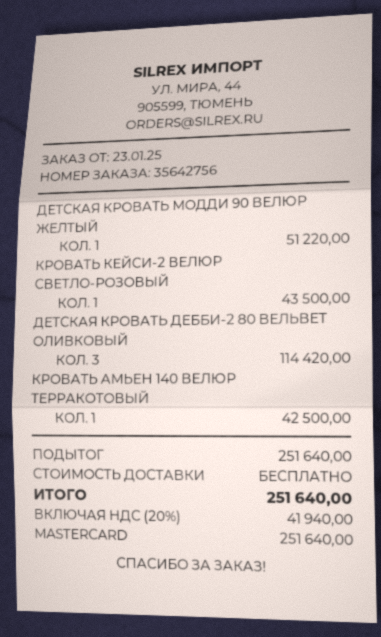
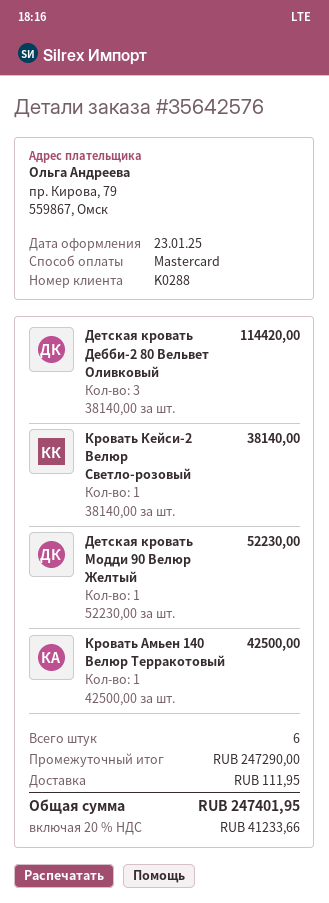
order number: 35642756 -> 35642576
ДЕТСКАЯ КРОВАТЬ МОДДИ 90 ВЕЛЮР ЖЕЛТЫЙ: 1 for 51220.00 -> 1 for 52230.00
КРОВАТЬ КЕЙСИ-2 ВЕЛЮР СВЕТЛО-РОЗОВЫЙ: 1 for 43500.00 -> 1 for 38140.00
subtotal: 251640.00 -> 247290.00
shipping: 0.00 -> 111.95
tax: 20% = 41940.00 -> 20% = 41233.66
total: 251640.00 -> 247401.95

